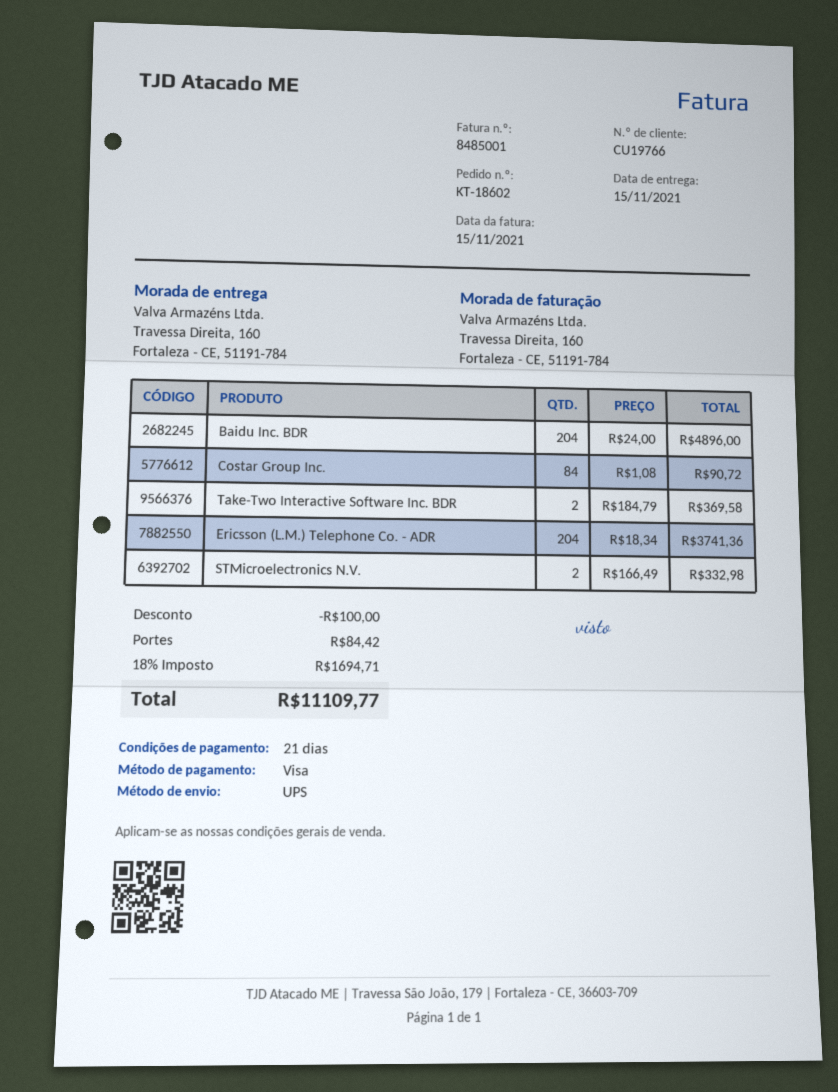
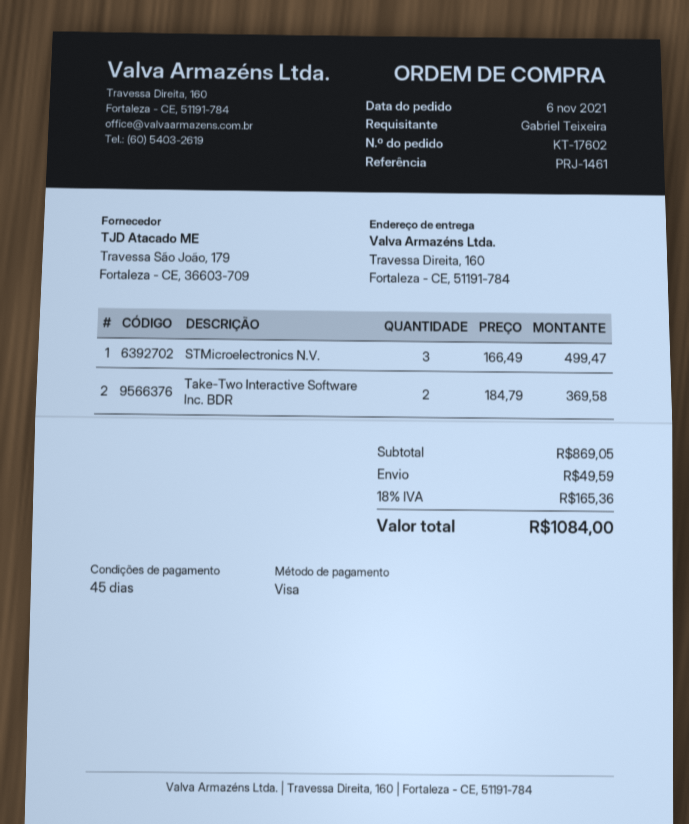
order number: KT-18602 -> KT-17602
payment terms: 21 days -> 45 days
Baidu Inc. BDR: 204 x 24.00 = 4896.00 -> none
Costar Group Inc.: 84 x 1.08 = 90.72 -> none
Ericsson (L.M.) Telephone Co. - ADR: 204 x 18.34 = 3741.36 -> none
STMicroelectronics N.V.: 2 x 166.49 = 332.98 -> 3 x 166.49 = 499.47
discount: 100.00 -> none
shipping: 84.42 -> 49.59
tax: 18% = 1694.71 -> 18% = 165.36
total: 11109.77 -> 1084.00

